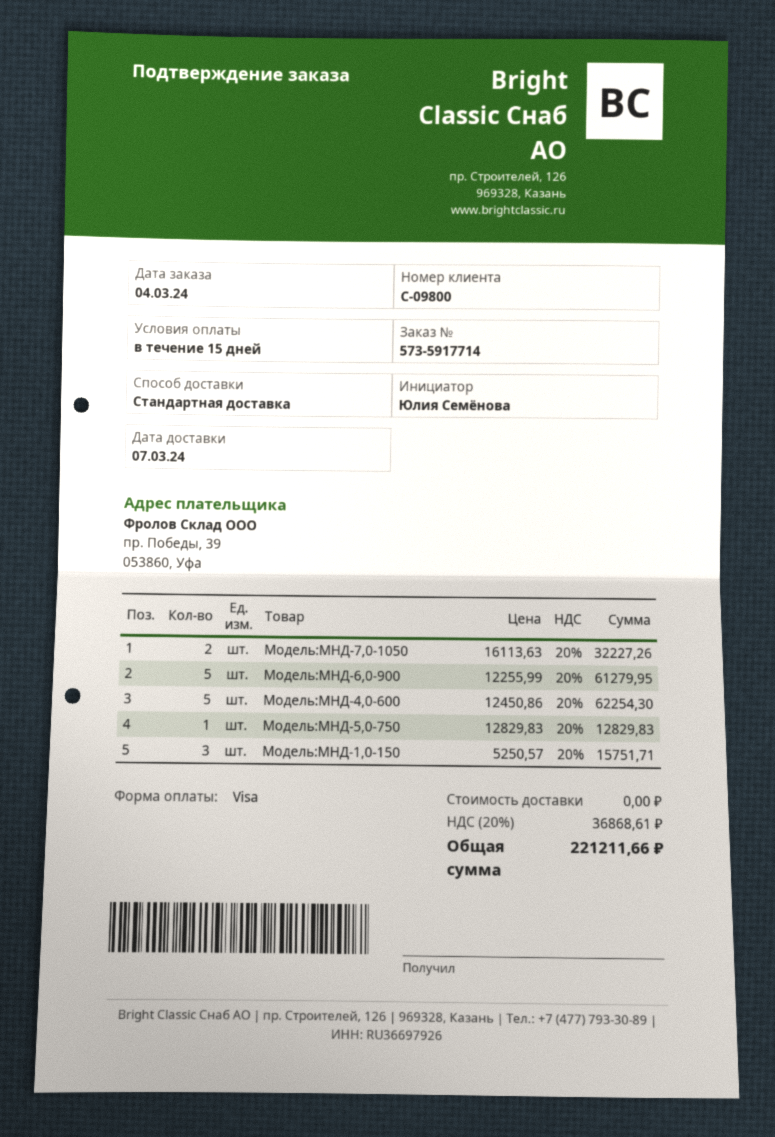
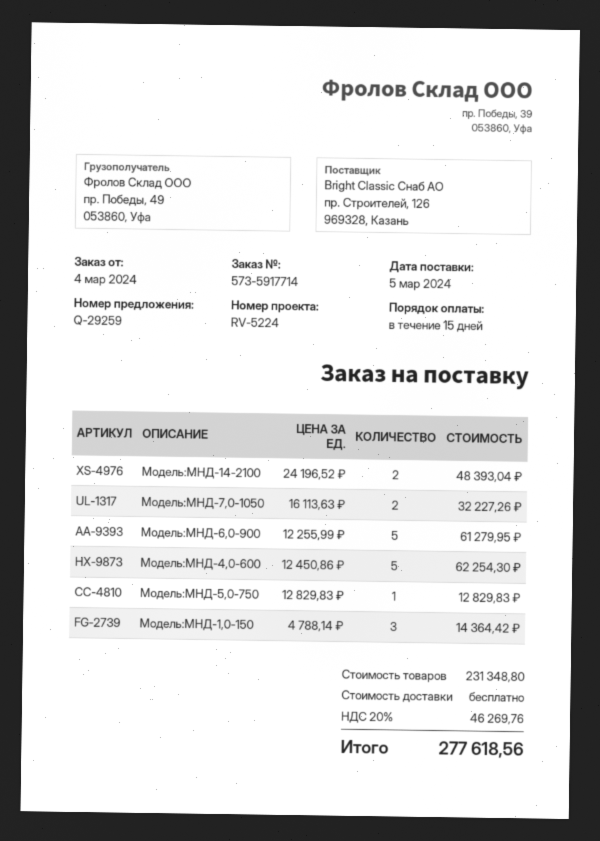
delivery date: 2024-03-07 -> 2024-03-05
Модель:МНД-1,0-150: 3 x 5250.57 = 15751.71 -> 3 x 4788.14 = 14364.42
Модель:МНД-14-2100: none -> 2 x 24196.52 = 48393.04
tax: 20% = 36868.61 -> 20% = 46269.76
total: 221211.66 -> 277618.56

